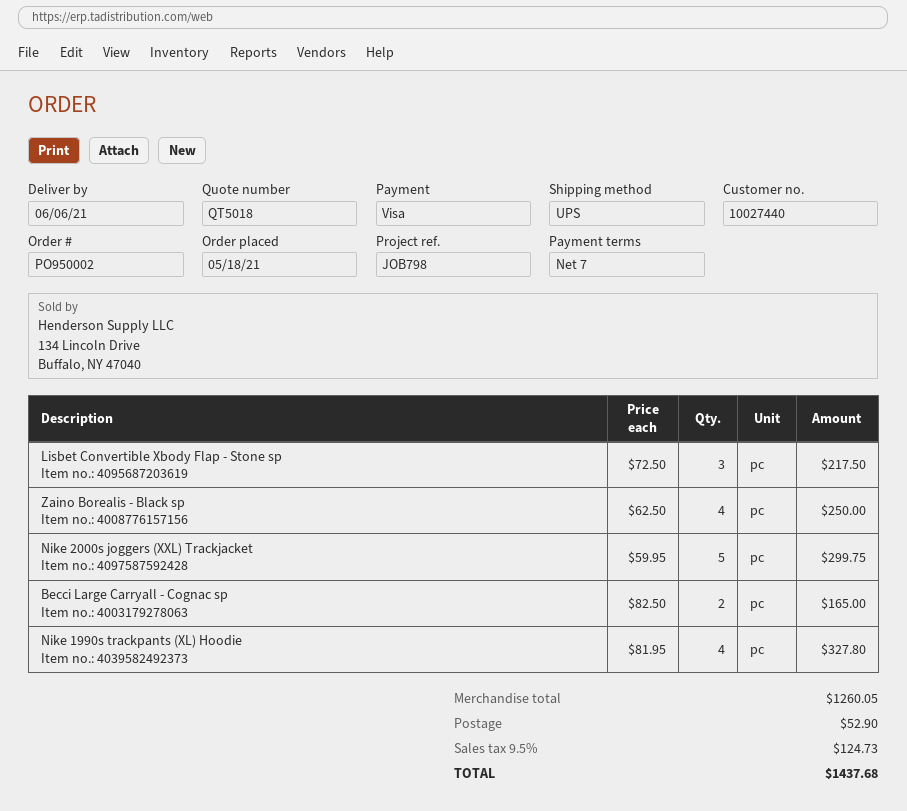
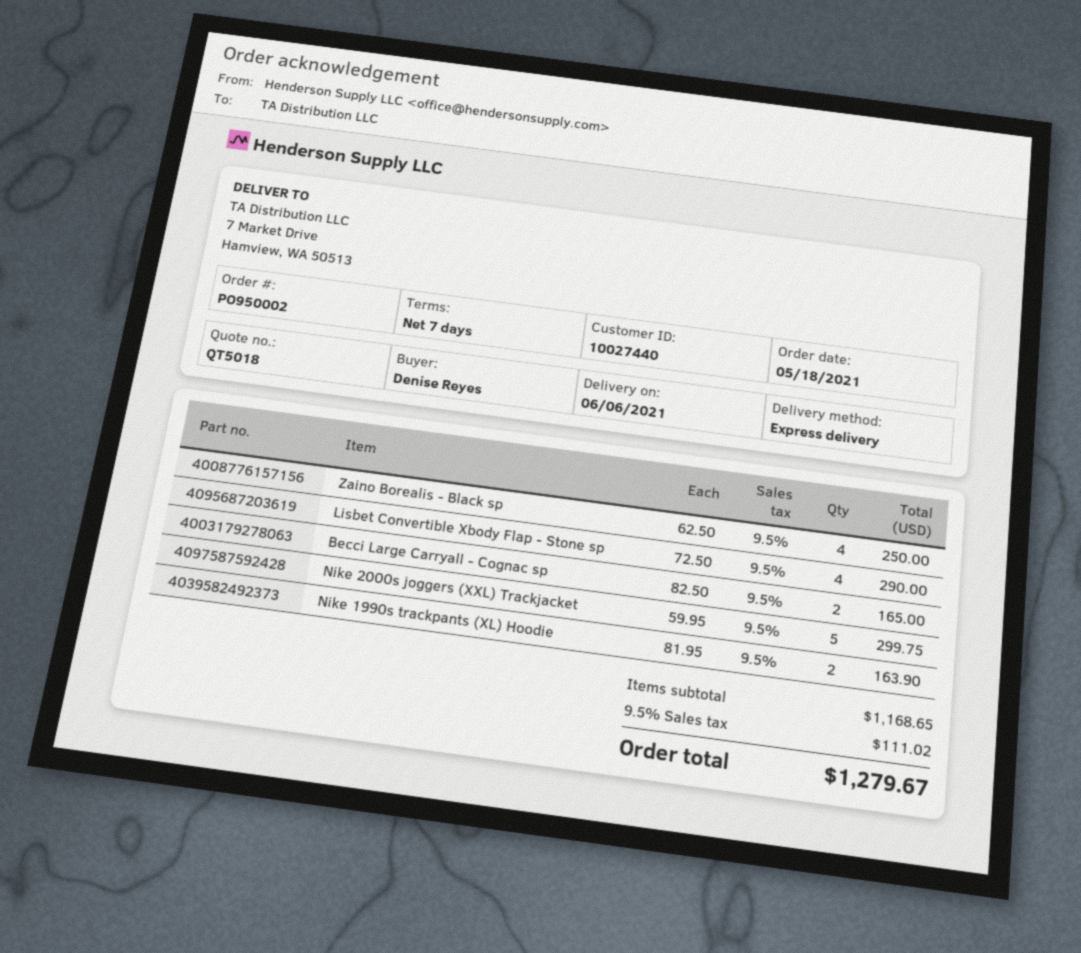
shipping method: UPS -> express
Lisbet Convertible Xbody Flap - Stone sp: 3 x 72.50 = 217.50 -> 4 x 72.50 = 290.00
Nike 1990s trackpants (XL) Hoodie: 4 x 81.95 = 327.80 -> 2 x 81.95 = 163.90
subtotal: 1260.05 -> 1168.65
shipping: 52.90 -> none
tax: 9.5% = 124.73 -> 9.5% = 111.02
total: 1437.68 -> 1279.67

